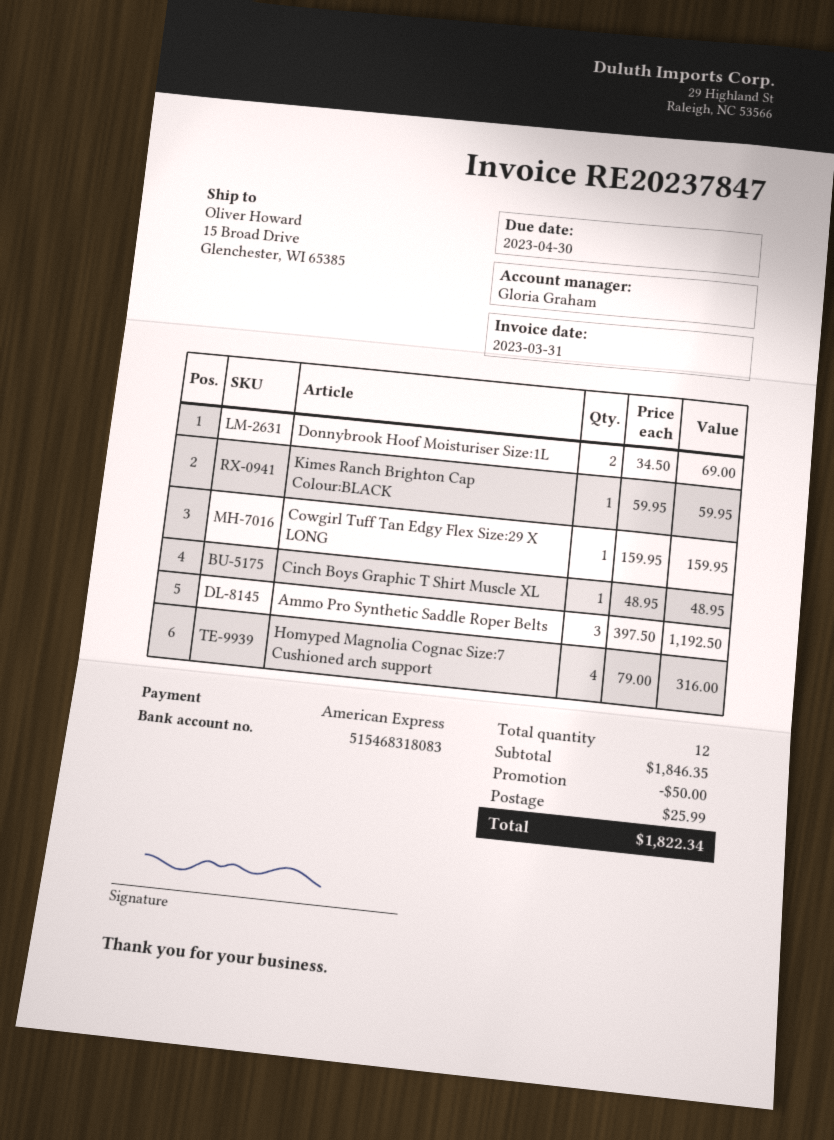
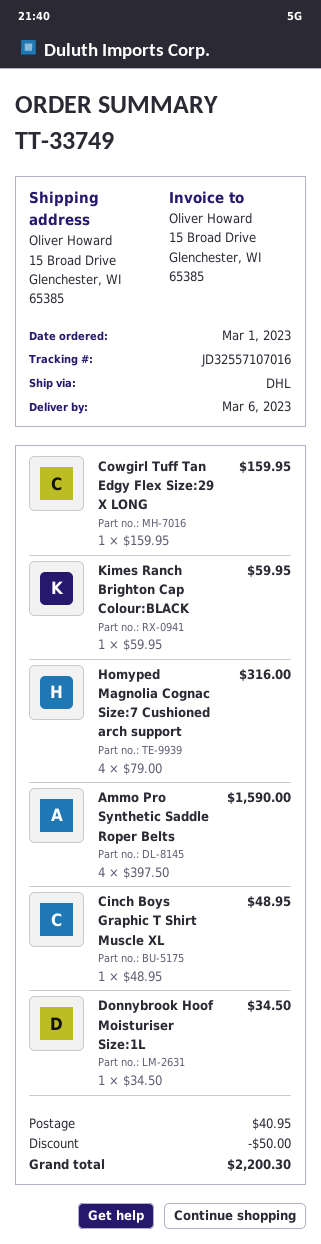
Donnybrook Hoof Moisturiser Size:1L: 2 x 34.50 = 69.00 -> 1 x 34.50 = 34.50
Ammo Pro Synthetic Saddle Roper Belts: 3 x 397.50 = 1192.50 -> 4 x 397.50 = 1590.00
shipping: 25.99 -> 40.95
total: 1822.34 -> 2200.30

